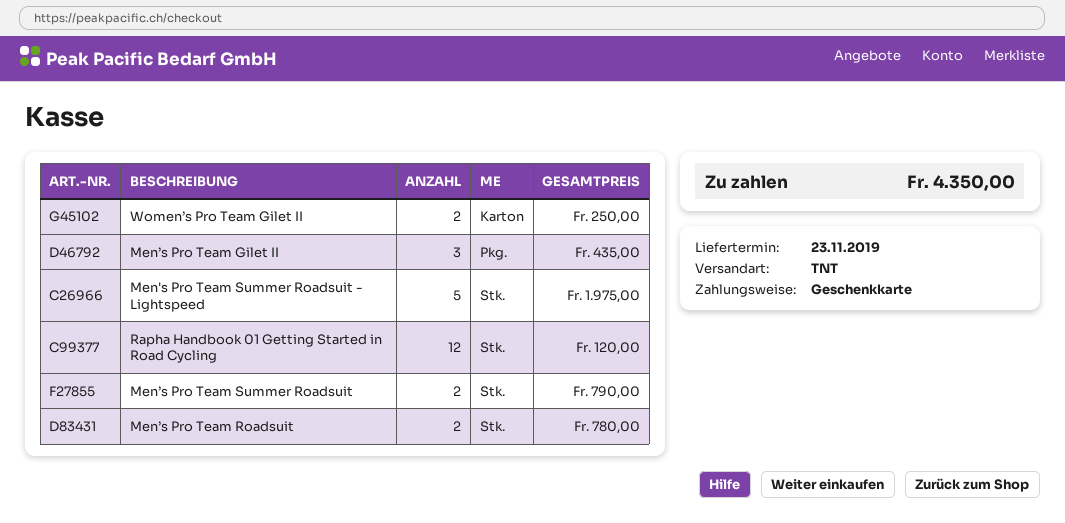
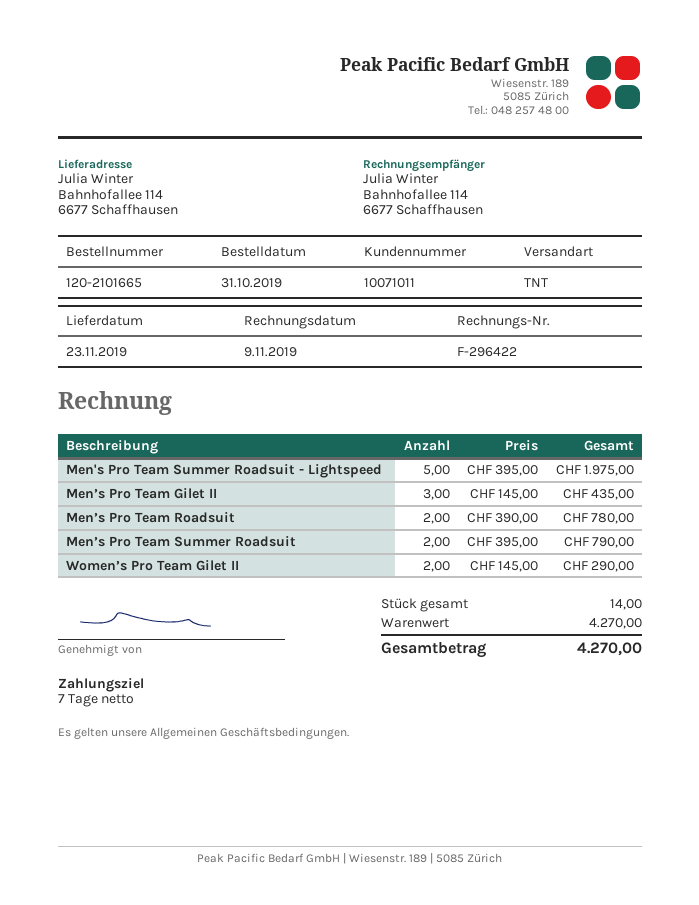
Women’s Pro Team Gilet II: 2 for 250.00 -> 2 for 290.00
Rapha Handbook 01 Getting Started in Road Cycling: 12 for 120.00 -> none
total: 4350.00 -> 4270.00

